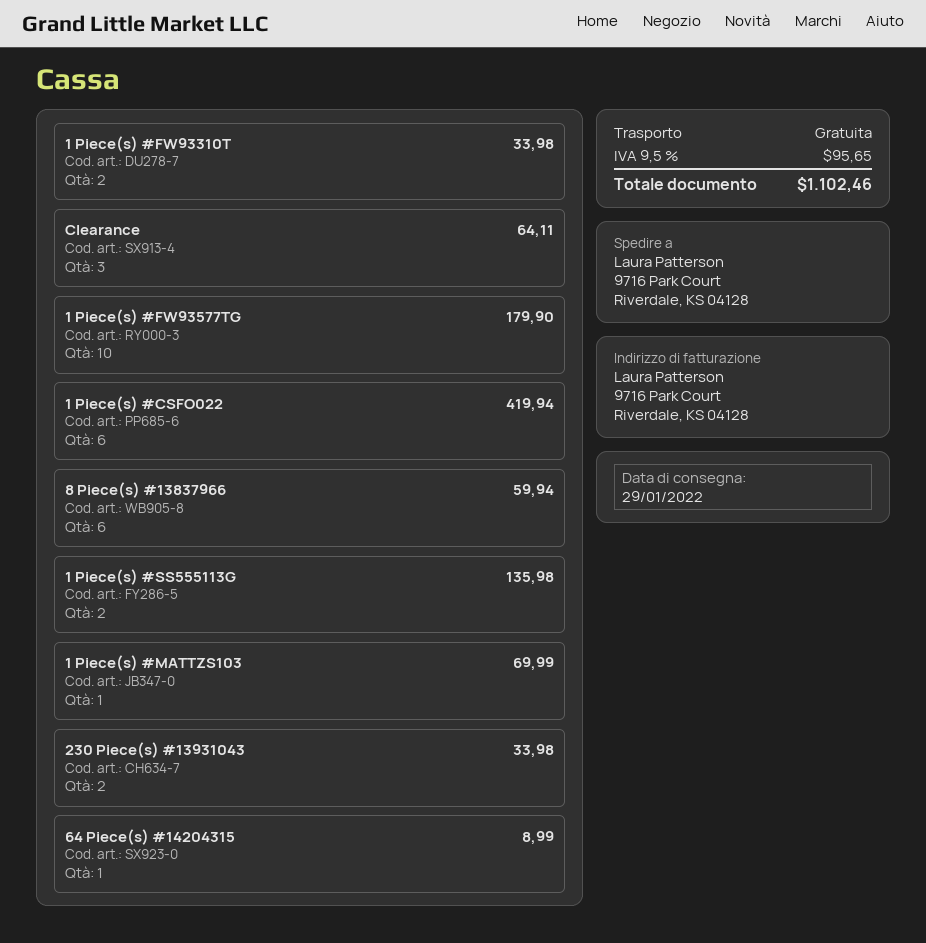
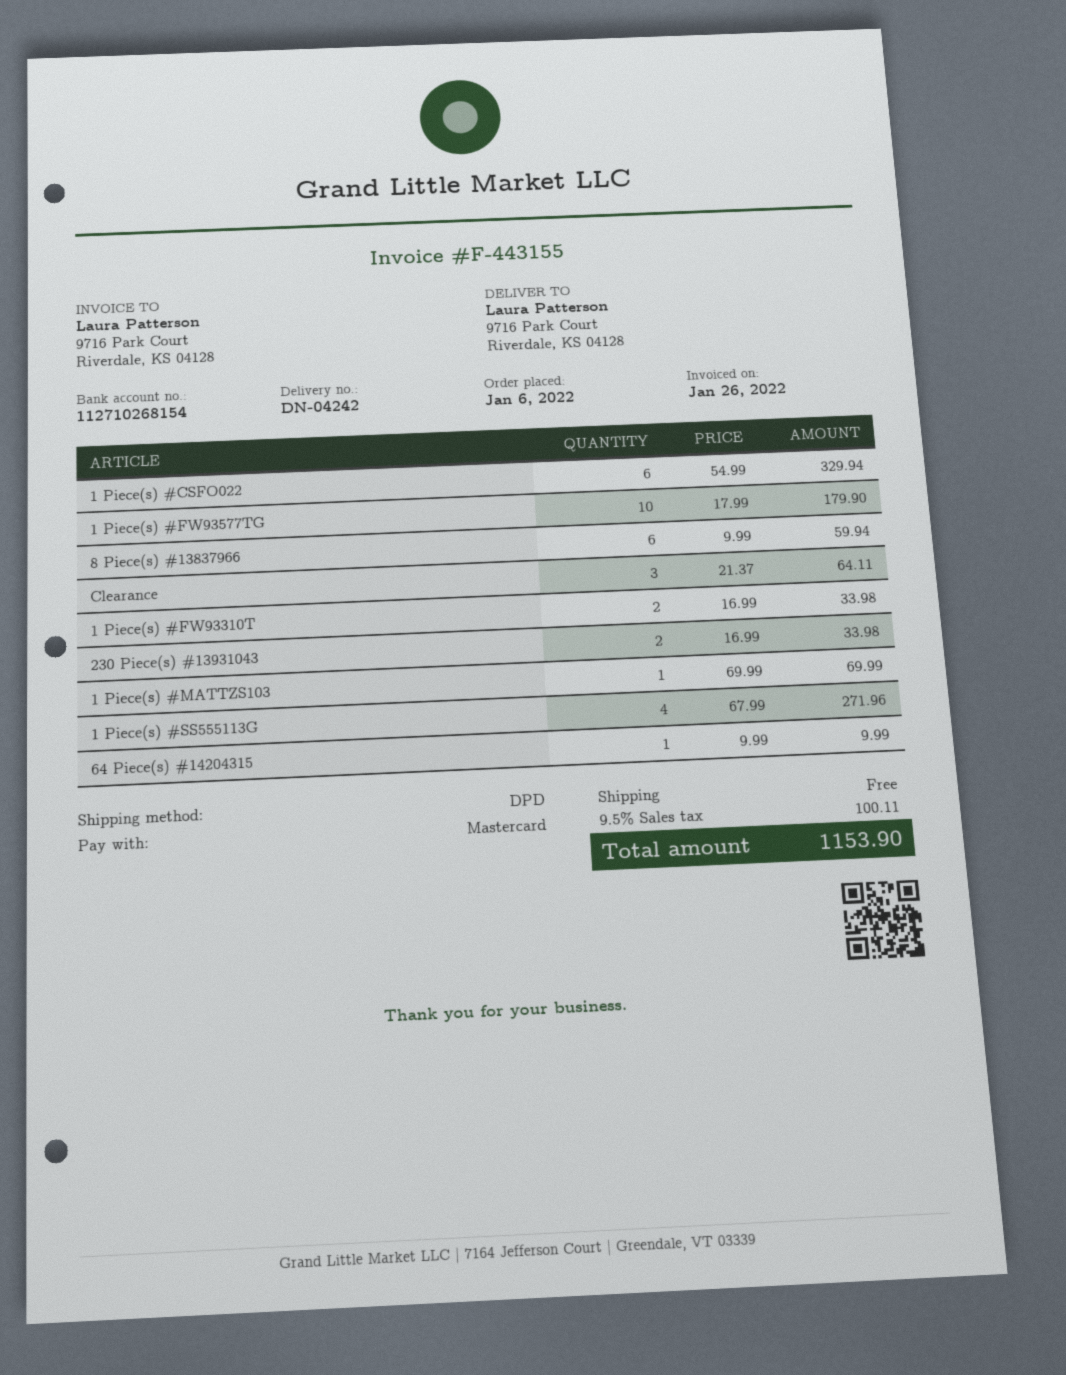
1 Piece(s) #CSFO022: 6 for 419.94 -> 6 for 329.94
1 Piece(s) #SS555113G: 2 for 135.98 -> 4 for 271.96
64 Piece(s) #14204315: 1 for 8.99 -> 1 for 9.99
tax: 9.5% = 95.65 -> 9.5% = 100.11
total: 1102.46 -> 1153.90

